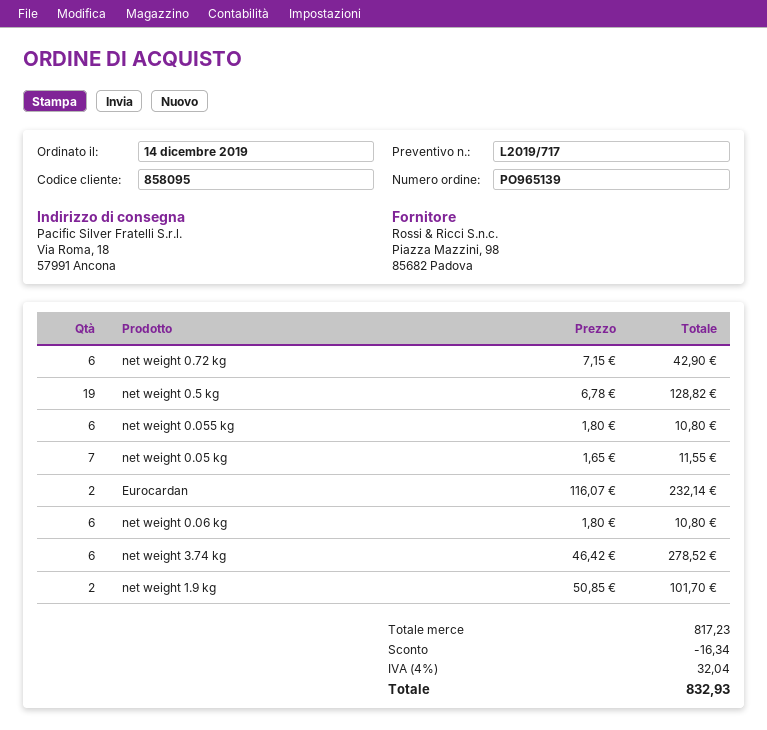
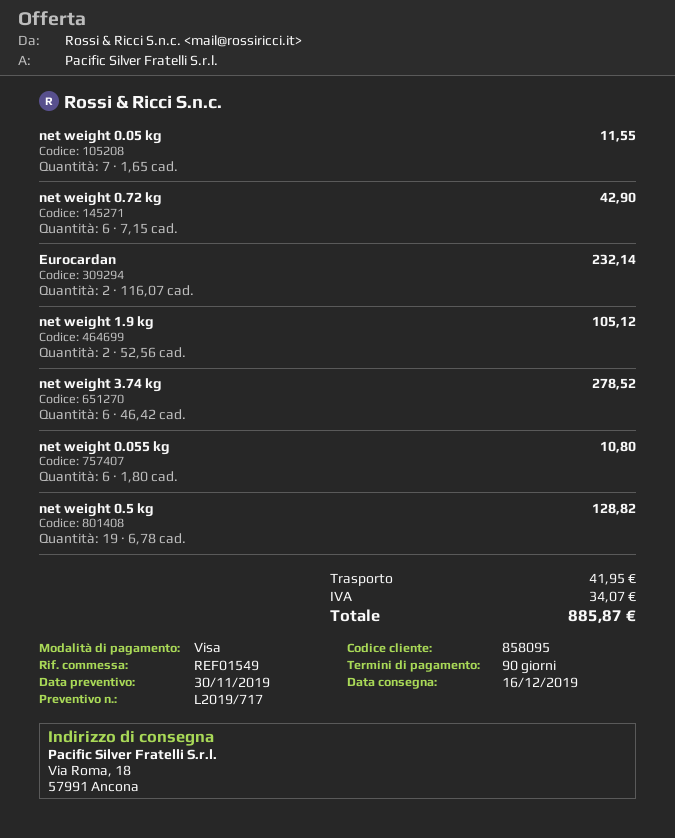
net weight 0.06 kg: 6 x 1.80 = 10.80 -> none
net weight 1.9 kg: 2 x 50.85 = 101.70 -> 2 x 52.56 = 105.12
discount: 16.34 -> none
shipping: none -> 41.95
tax: 32.04 -> 34.07
total: 832.93 -> 885.87

